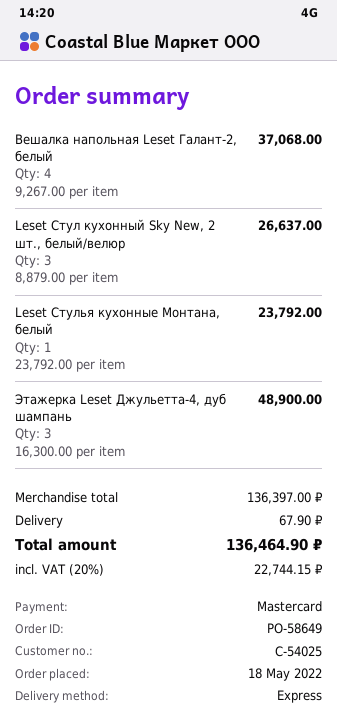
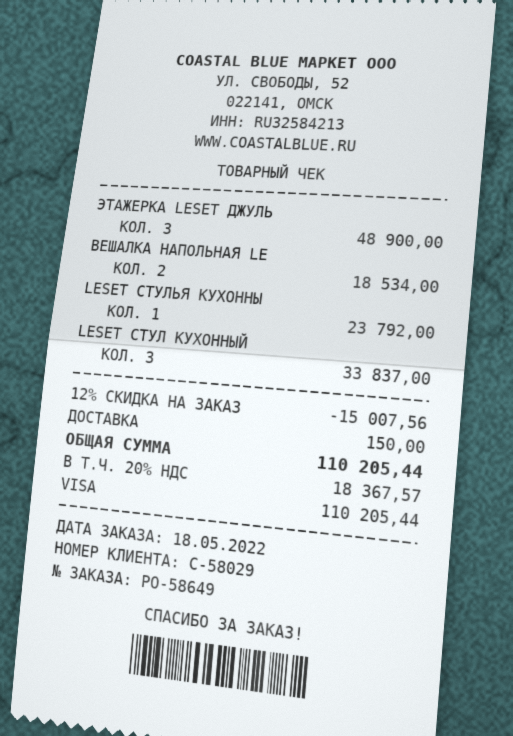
customer number: C-54025 -> C-58029
payment method: Mastercard -> Visa
Вешалка напольная Leset Галант-2, белый: 4 for 37068.00 -> 2 for 18534.00
Leset Стул кухонный Sky New, 2 шт., белый/велюр: 3 for 26637.00 -> 3 for 33837.00
discount: none -> 12% = 15007.56
shipping: 67.90 -> 150.00
tax: 20% = 22744.15 -> 20% = 18367.57
total: 136464.90 -> 110205.44

